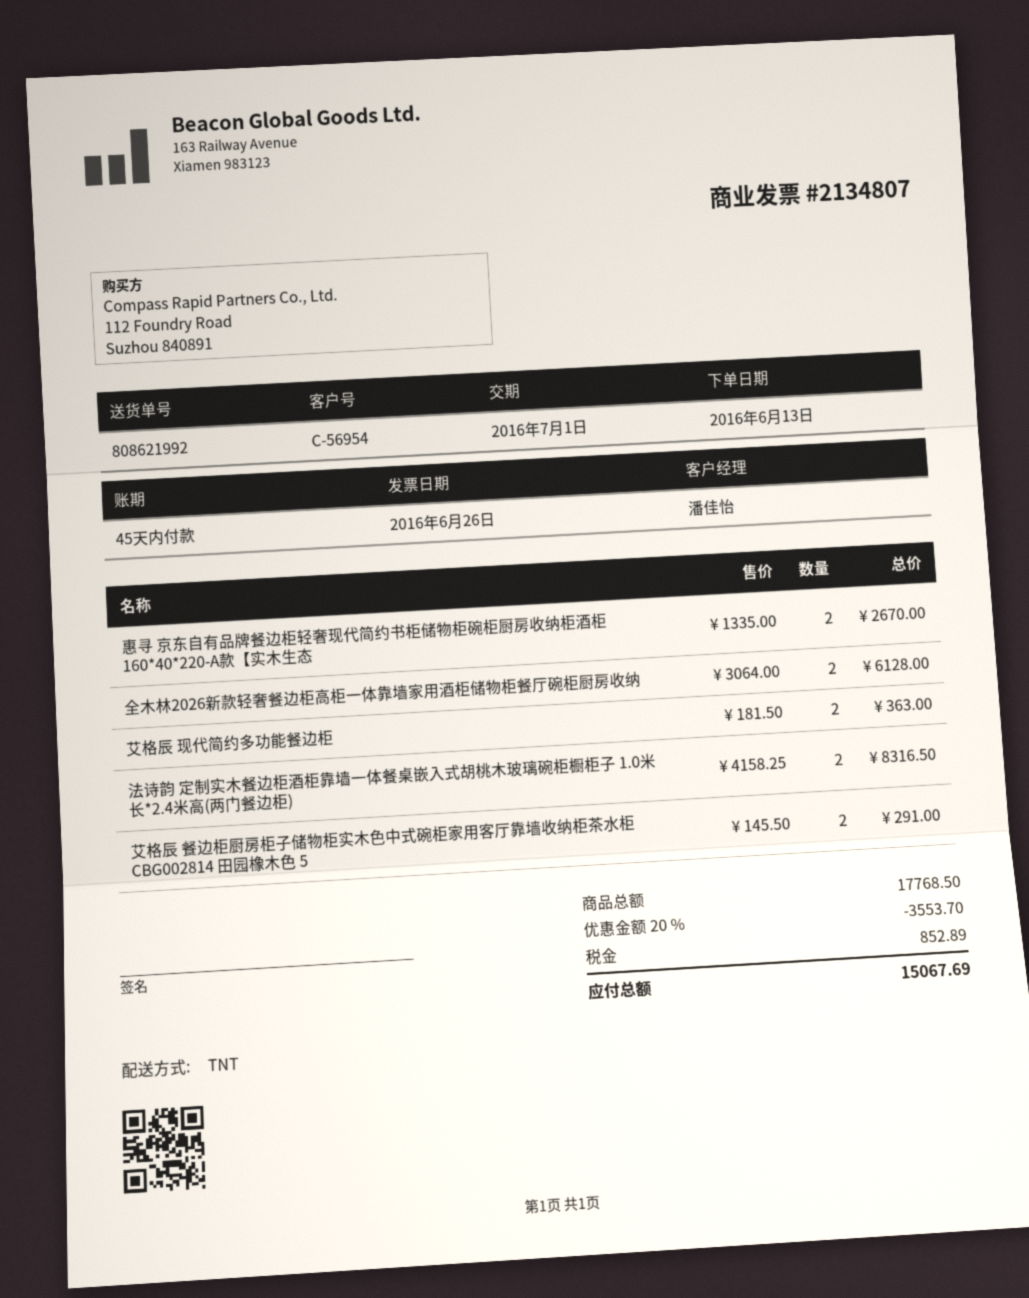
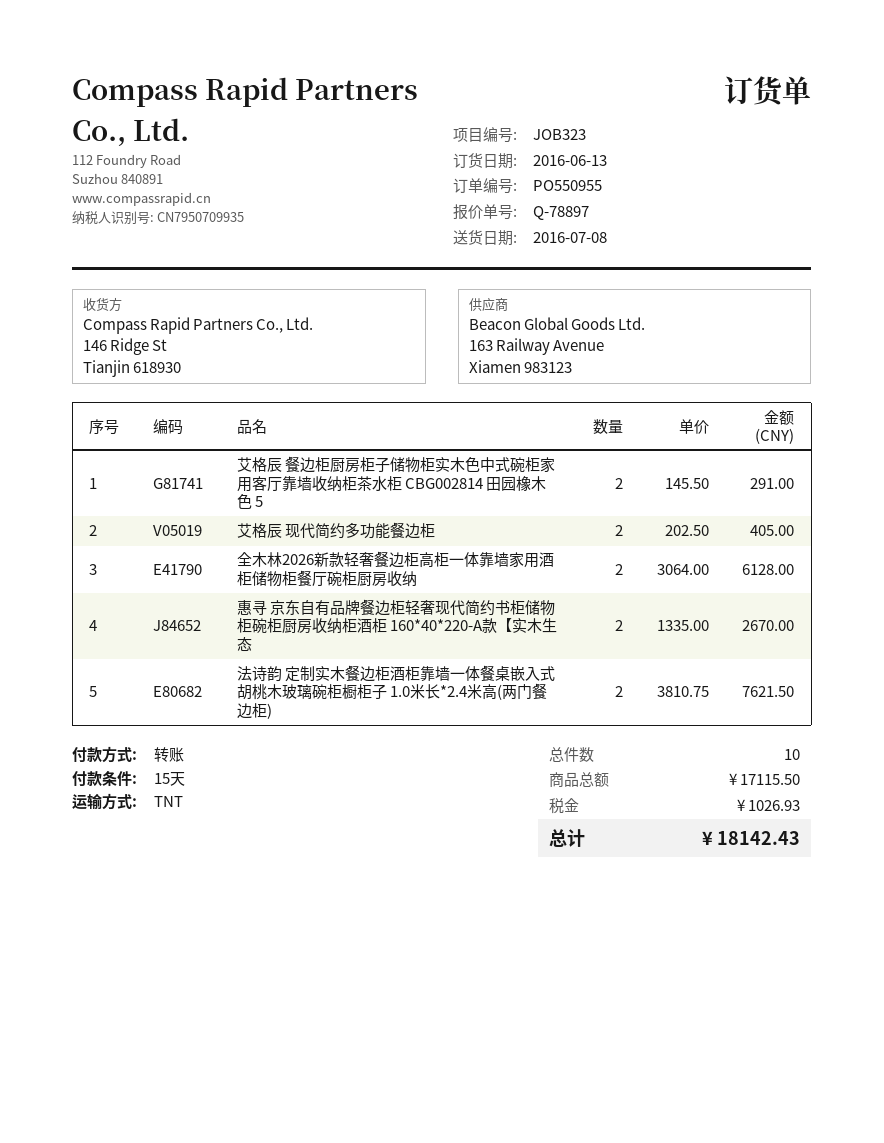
delivery date: 2016-07-01 -> 2016-07-08
payment terms: 45 days -> 15 days
艾格辰 现代简约多功能餐边柜: 2 x 181.50 = 363.00 -> 2 x 202.50 = 405.00
法诗韵 定制实木餐边柜酒柜靠墙一体餐桌嵌入式胡桃木玻璃碗柜橱柜子 1.0米长*2.4米高(两门餐边柜): 2 x 4158.25 = 8316.50 -> 2 x 3810.75 = 7621.50
subtotal: 17768.50 -> 17115.50
discount: 20% = 3553.70 -> none
tax: 852.89 -> 1026.93
total: 15067.69 -> 18142.43

